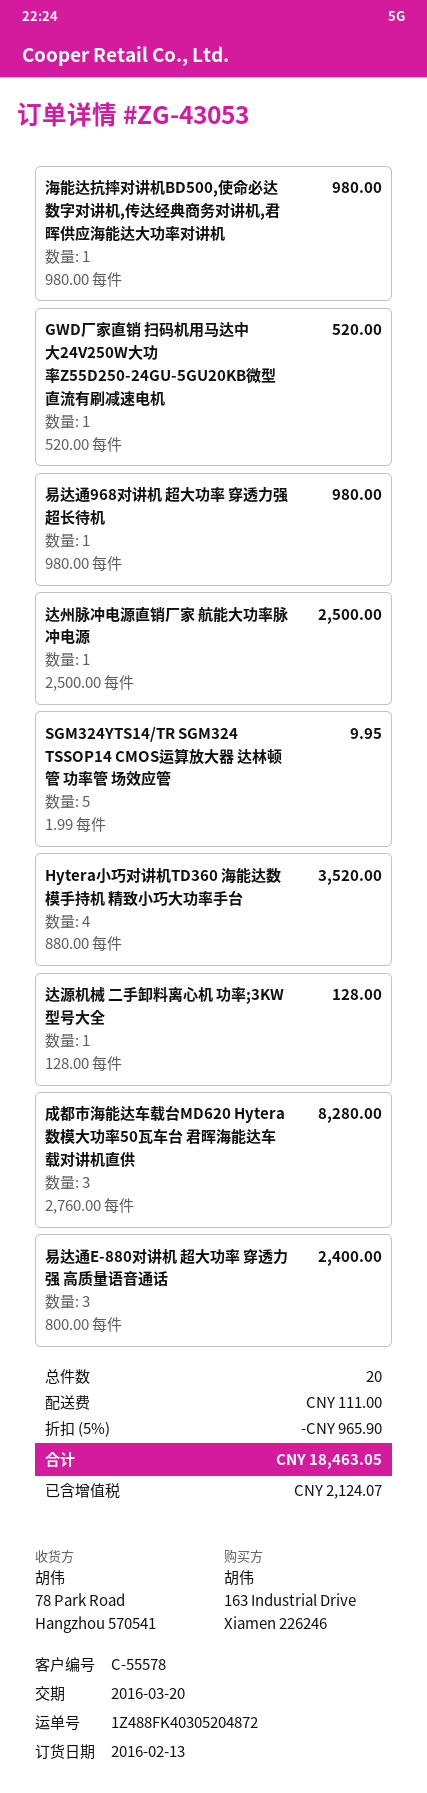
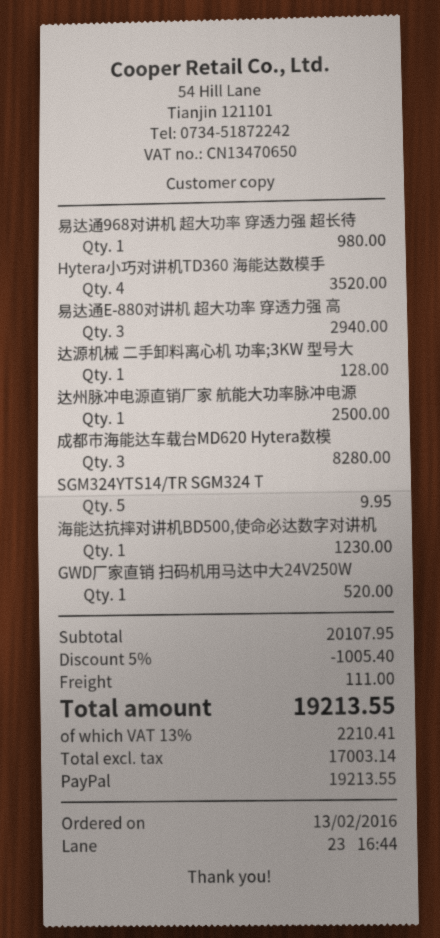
海能达抗摔对讲机BD500,使命必达数字对讲机,传达经典商务对讲机,君晖供应海能达大功率对讲机: 1 for 980.00 -> 1 for 1230.00
易达通E-880对讲机 超大功率 穿透力强 高质量语音通话: 3 for 2400.00 -> 3 for 2940.00
discount: 5% = 965.90 -> 5% = 1005.40
tax: 2124.07 -> 2210.41
total: 18463.05 -> 19213.55

